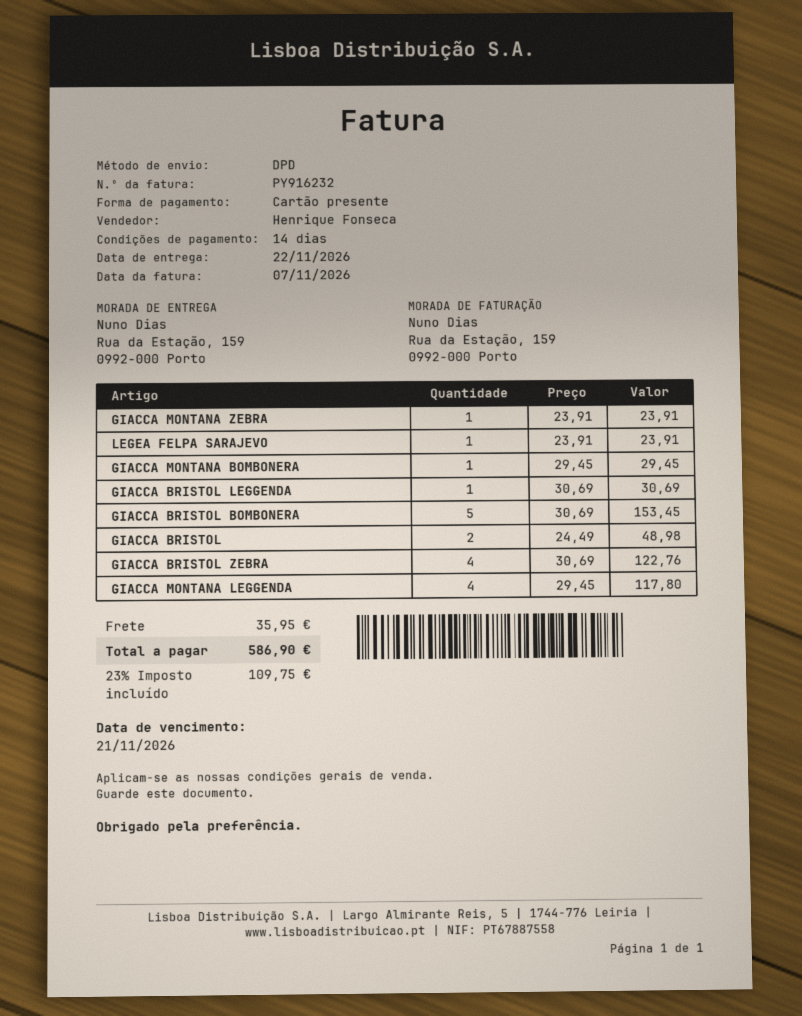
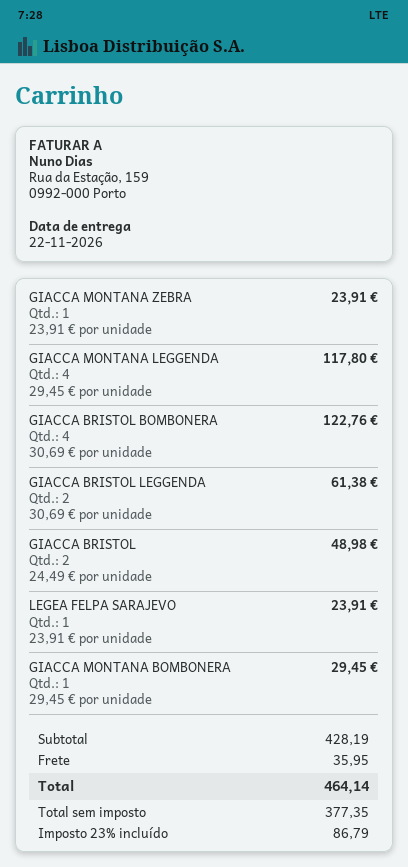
GIACCA BRISTOL LEGGENDA: 1 x 30.69 = 30.69 -> 2 x 30.69 = 61.38
GIACCA BRISTOL BOMBONERA: 5 x 30.69 = 153.45 -> 4 x 30.69 = 122.76
GIACCA BRISTOL ZEBRA: 4 x 30.69 = 122.76 -> none
tax: 23% = 109.75 -> 23% = 86.79
total: 586.90 -> 464.14

